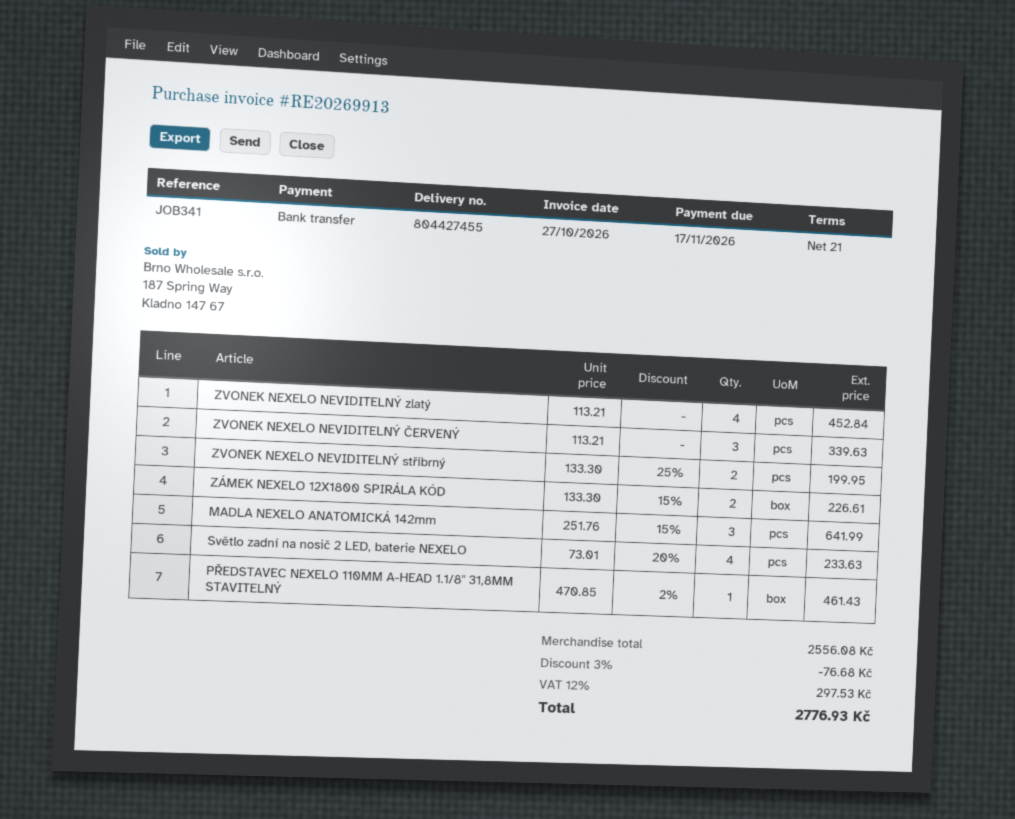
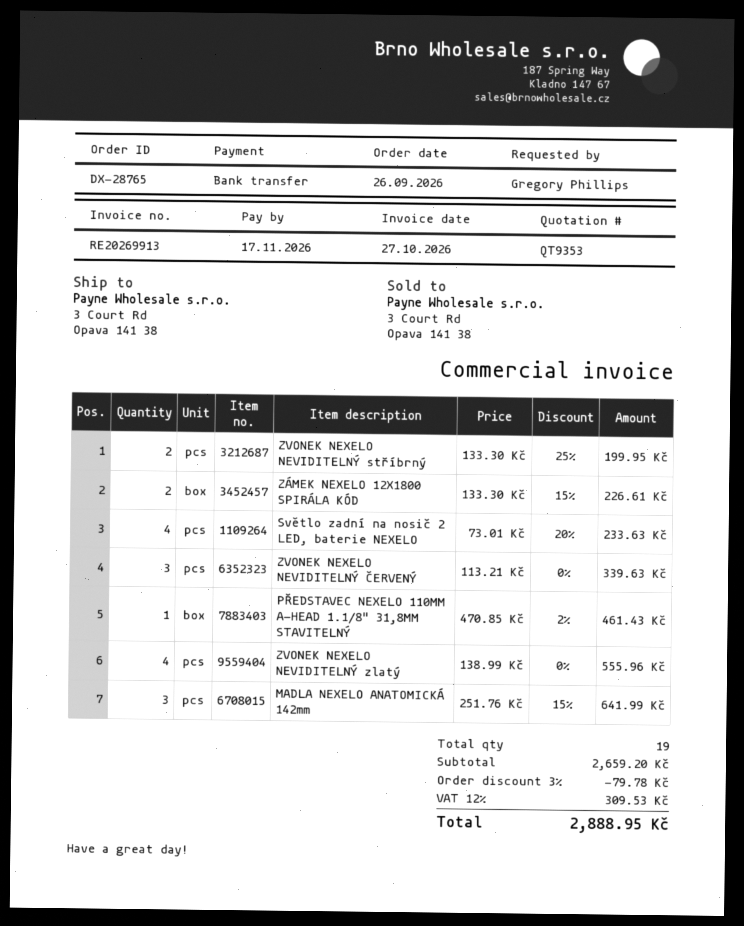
ZVONEK NEXELO NEVIDITELNÝ zlatý: 4 x 113.21 = 452.84 -> 4 x 138.99 = 555.96
subtotal: 2556.08 -> 2659.20
discount: 3% = 76.68 -> 3% = 79.78
tax: 12% = 297.53 -> 12% = 309.53
total: 2776.93 -> 2888.95

